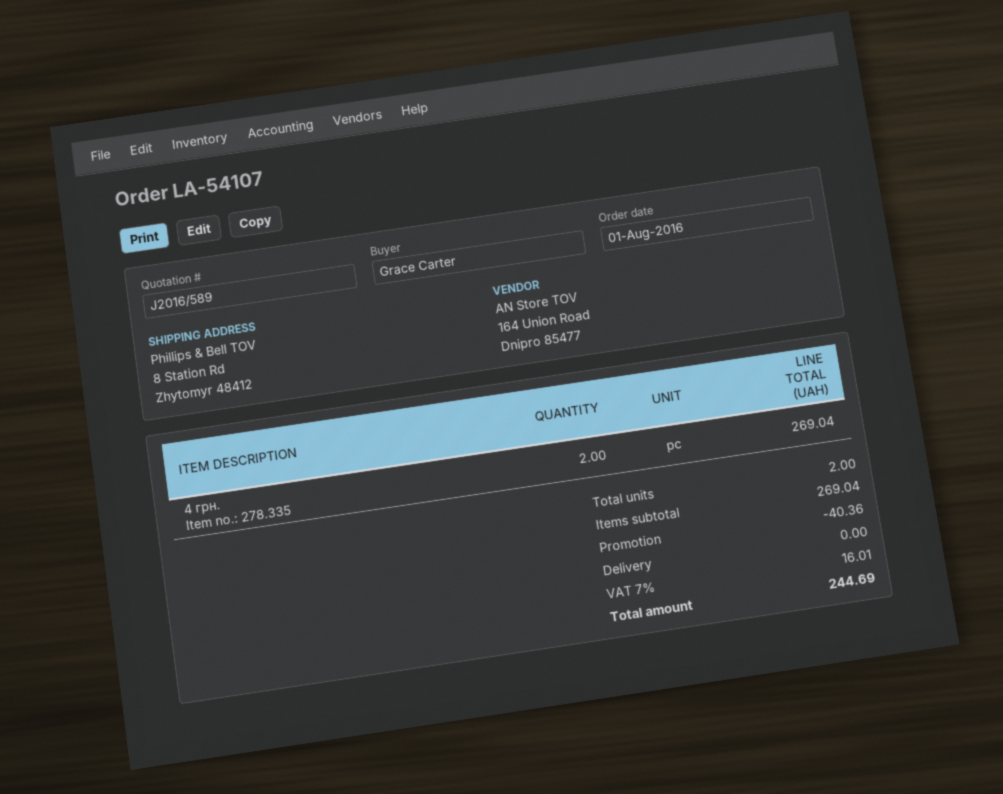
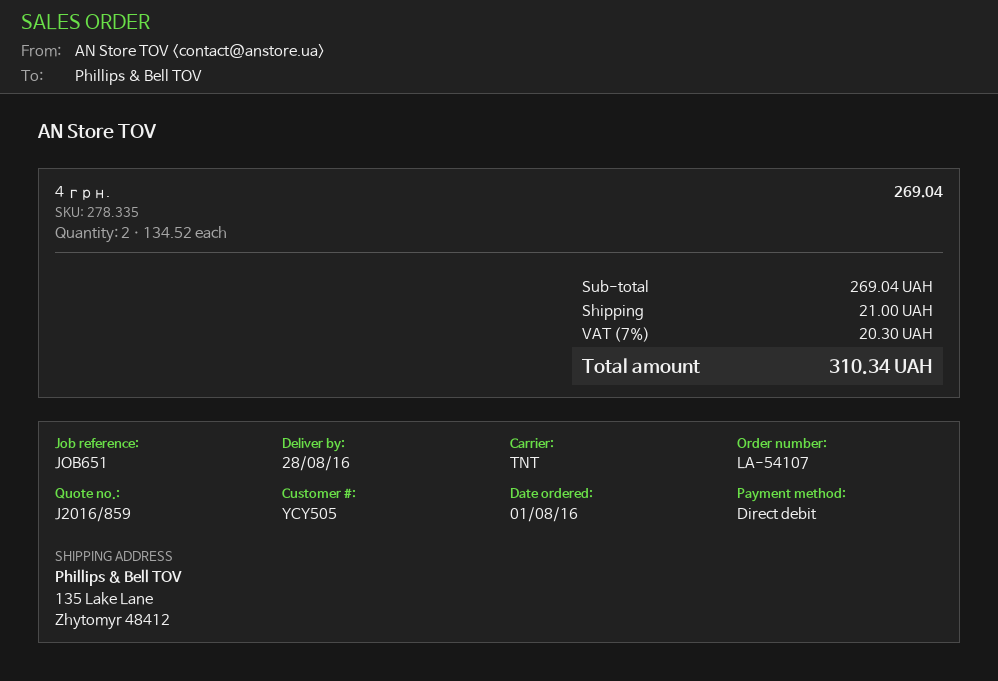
quote number: J2016/589 -> J2016/859
ship to: 8 Station Rd, Zhytomyr 48412 -> 135 Lake Lane, Zhytomyr 48412
discount: 40.36 -> none
shipping: 0.00 -> 21.00
tax: 7% = 16.01 -> 7% = 20.30
total: 244.69 -> 310.34

